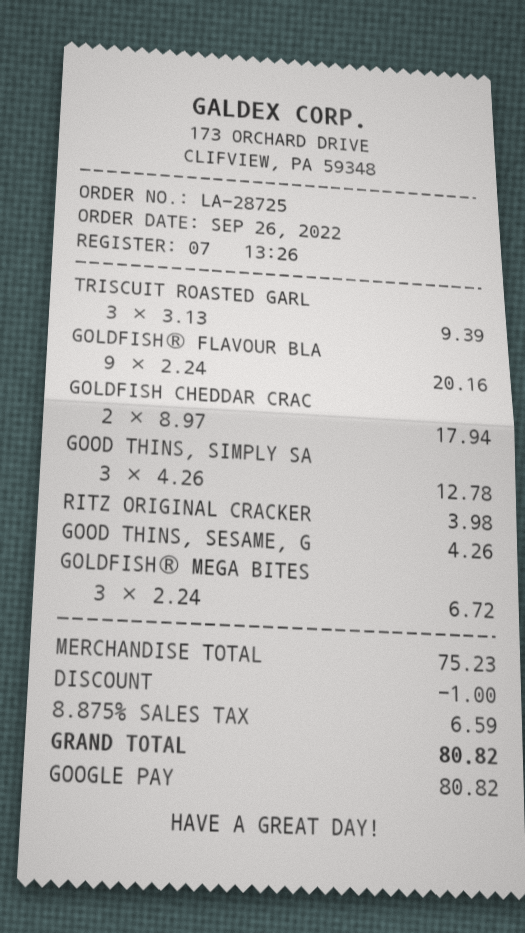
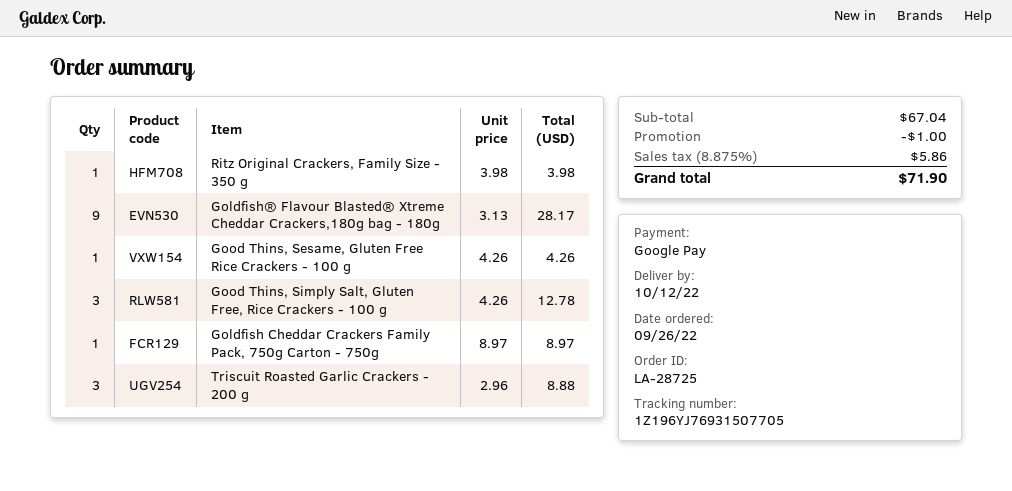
TRISCUIT ROASTED GARL: 3 x 3.13 = 9.39 -> 3 x 2.96 = 8.88
GOLDFISH® FLAVOUR BLA: 9 x 2.24 = 20.16 -> 9 x 3.13 = 28.17
GOLDFISH CHEDDAR CRAC: 2 x 8.97 = 17.94 -> 1 x 8.97 = 8.97
GOLDFISH® MEGA BITES: 3 x 2.24 = 6.72 -> none
subtotal: 75.23 -> 67.04
tax: 8.875% = 6.59 -> 8.875% = 5.86
total: 80.82 -> 71.90

